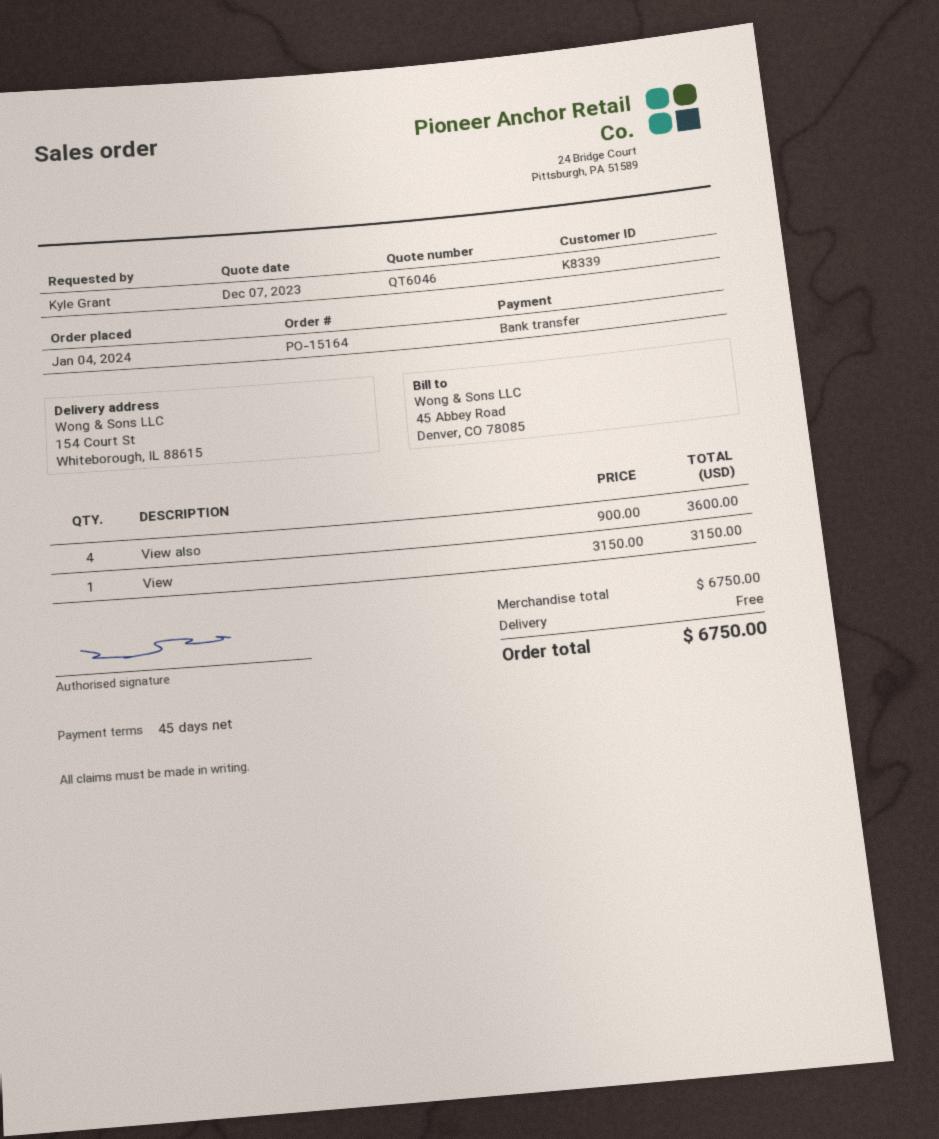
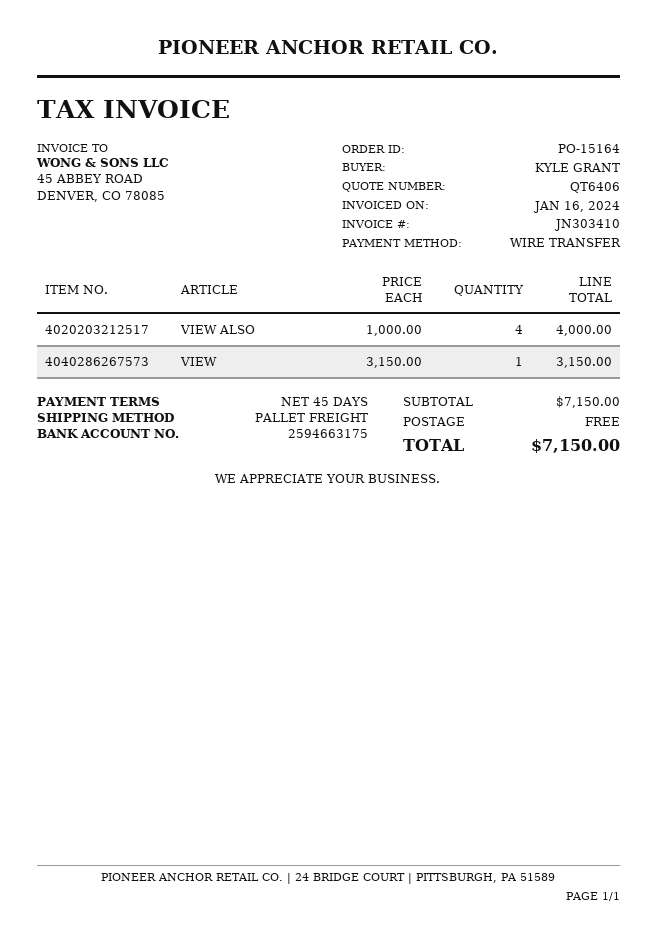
quote number: QT6046 -> QT6406
View also: 4 x 900.00 = 3600.00 -> 4 x 1000.00 = 4000.00
subtotal: 6750.00 -> 7150.00
total: 6750.00 -> 7150.00

